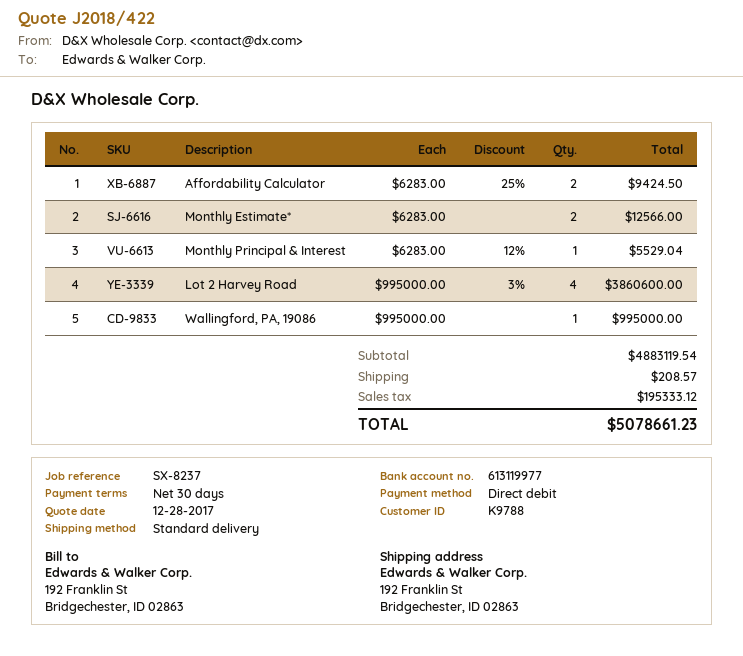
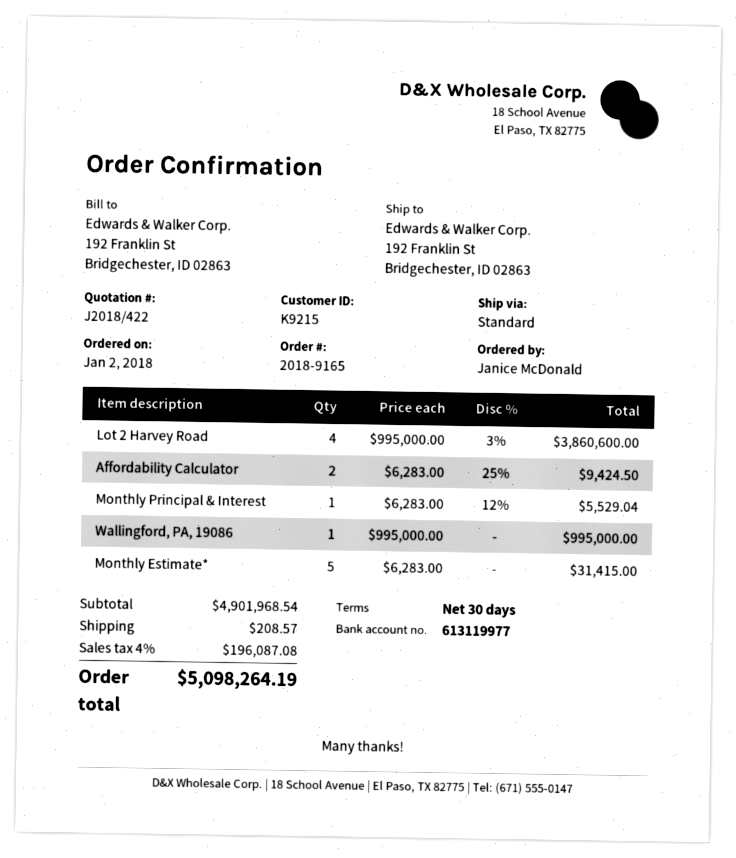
customer number: K9788 -> K9215
Monthly Estimate*: 2 x 6283.00 = 12566.00 -> 5 x 6283.00 = 31415.00
subtotal: 4883119.54 -> 4901968.54
tax: 195333.12 -> 196087.08
total: 5078661.23 -> 5098264.19

